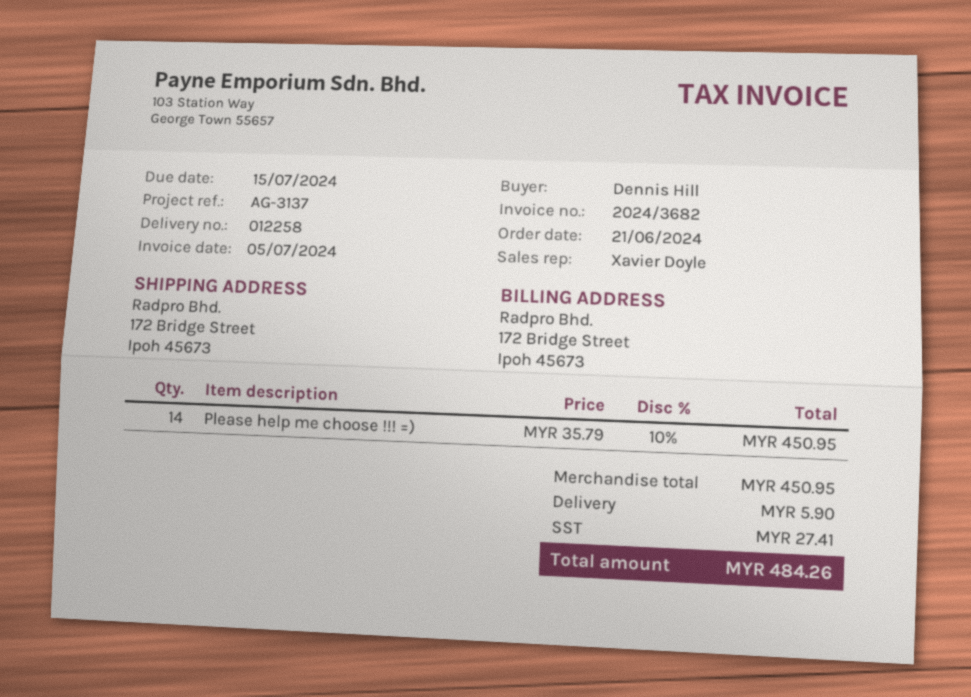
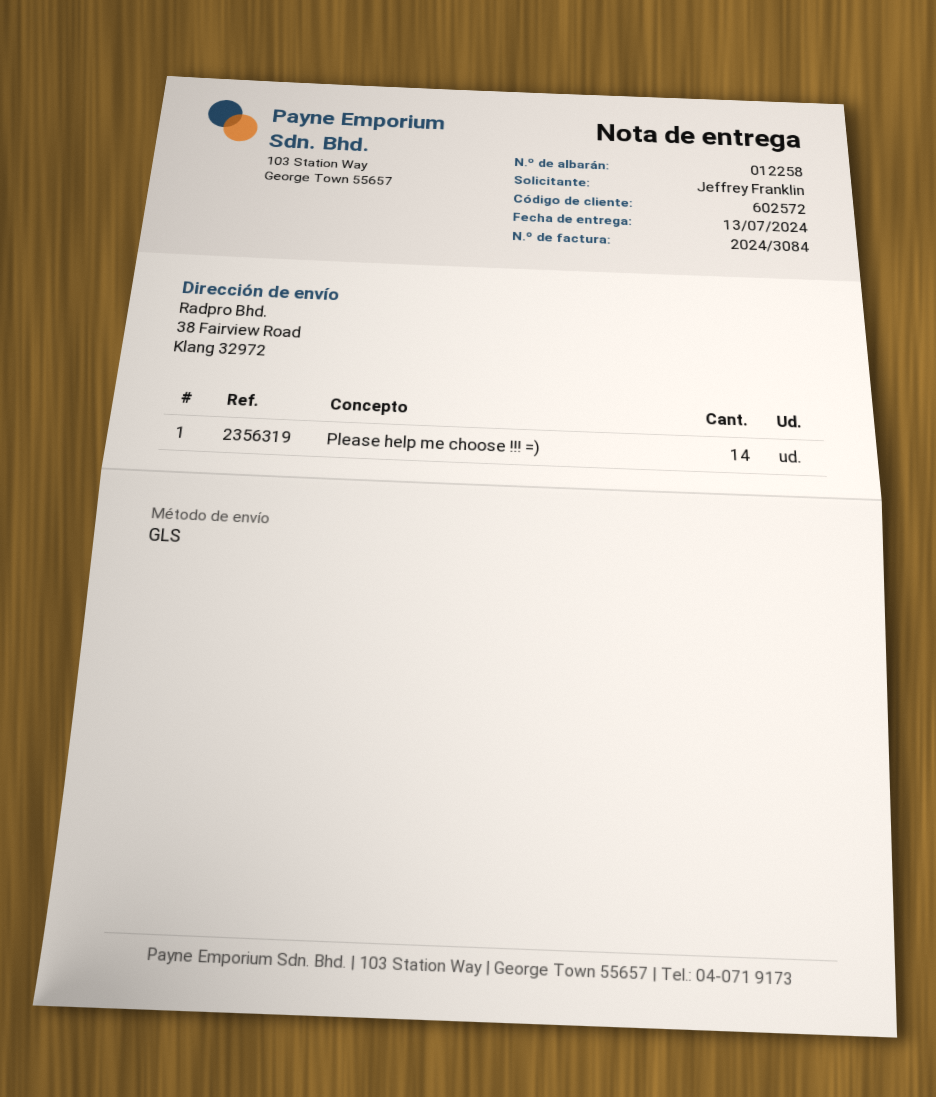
invoice number: 2024/3682 -> 2024/3084
ordered by: Dennis Hill -> Jeffrey Franklin
ship to: 172 Bridge Street, Ipoh 45673 -> 38 Fairview Road, Klang 32972

